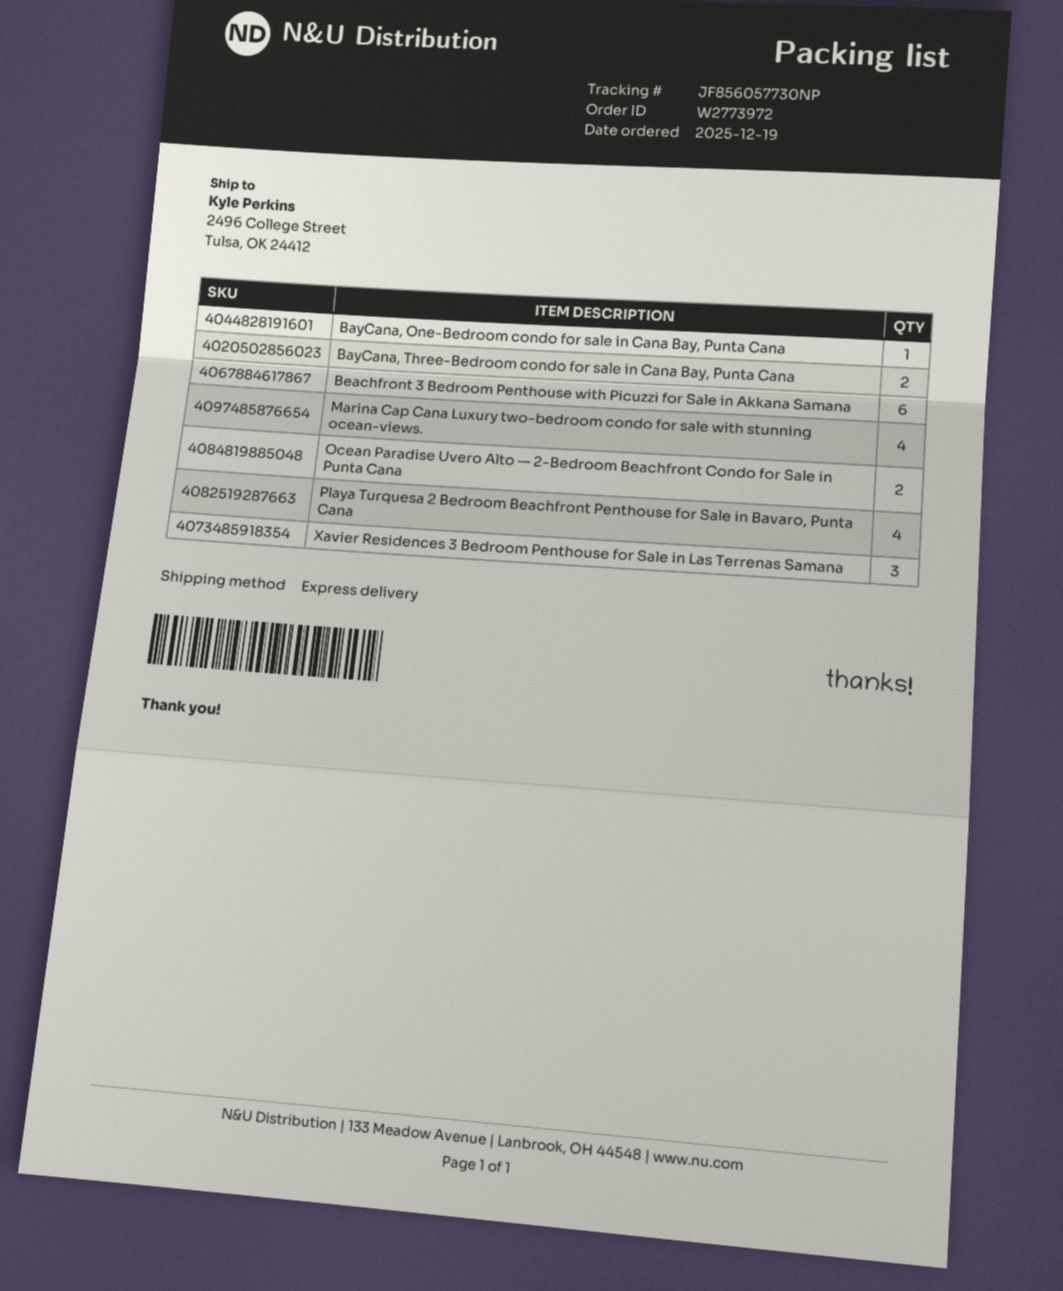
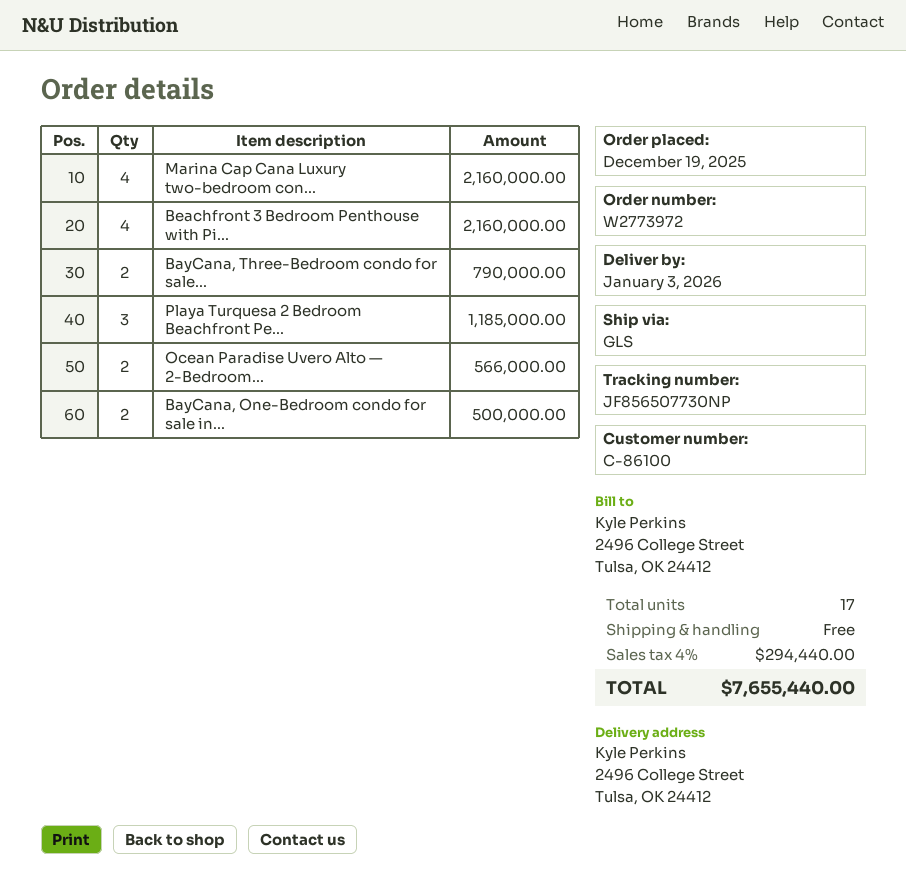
shipping method: express -> GLS
tracking number: JF856057730NP -> JF856507730NP
BayCana, One-Bedroom condo for sale in Cana Bay, Punta Cana: 1 -> 2
Beachfront 3 Bedroom Penthouse with Picuzzi for Sale in Akkana Samana: 6 -> 4
Playa Turquesa 2 Bedroom Beachfront Penthouse for Sale in Bavaro, Punta Cana: 4 -> 3
Xavier Residences 3 Bedroom Penthouse for Sale in Las Terrenas Samana: 3 -> none

